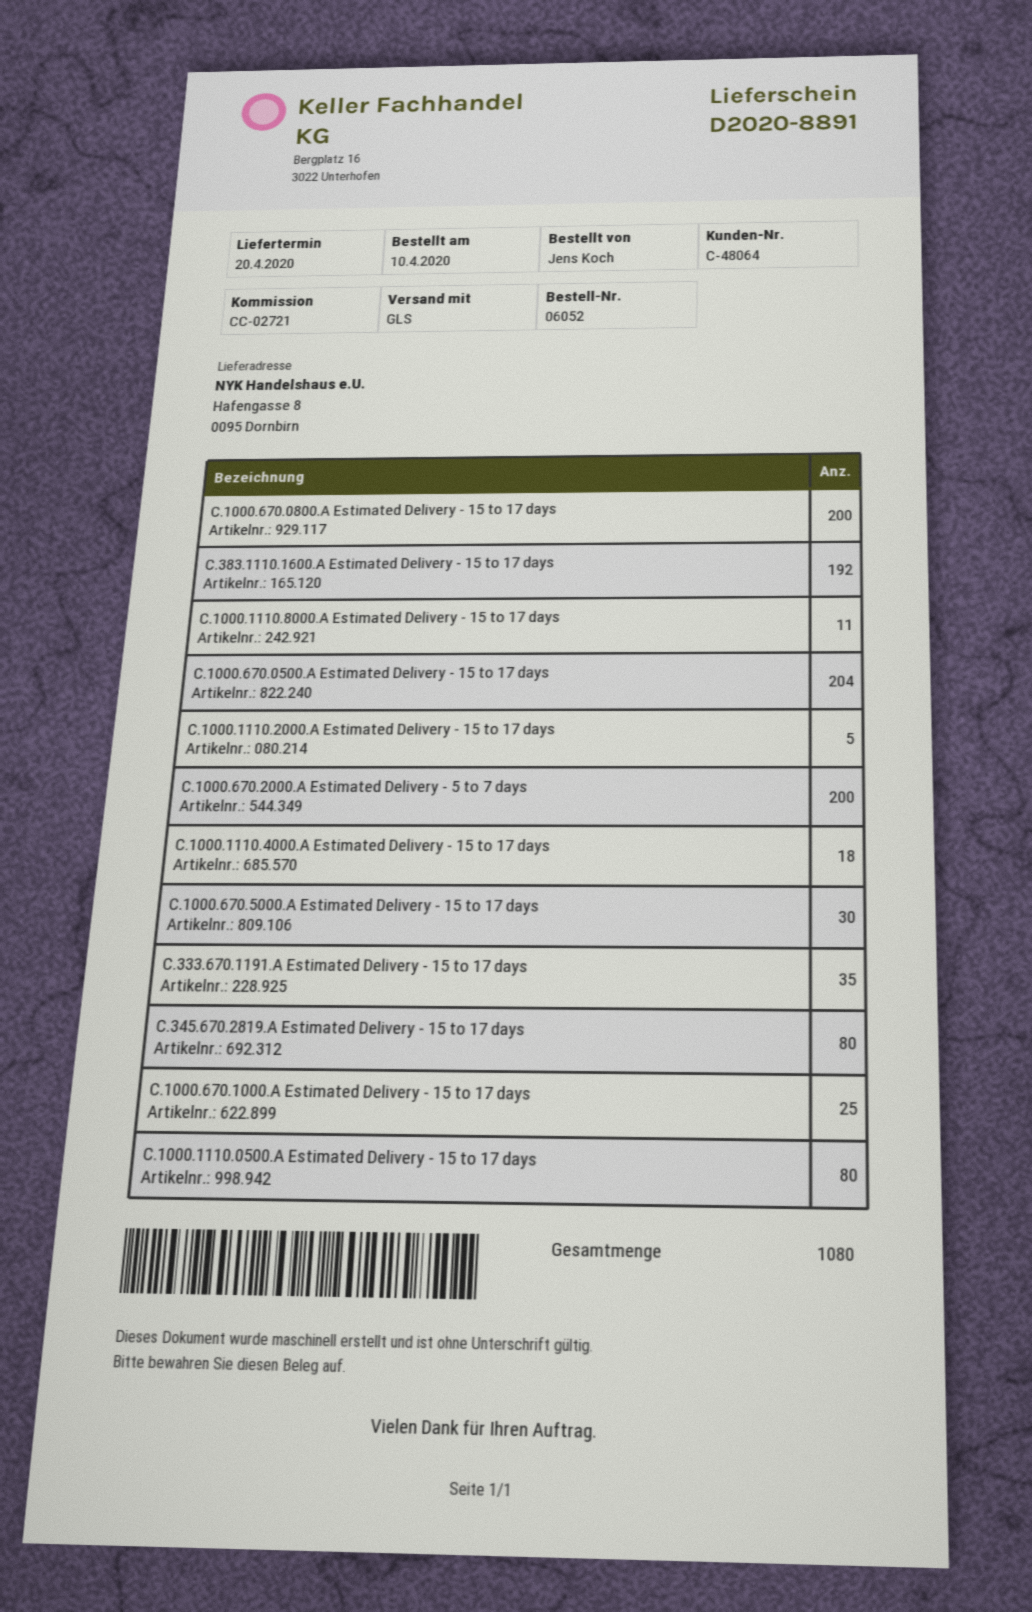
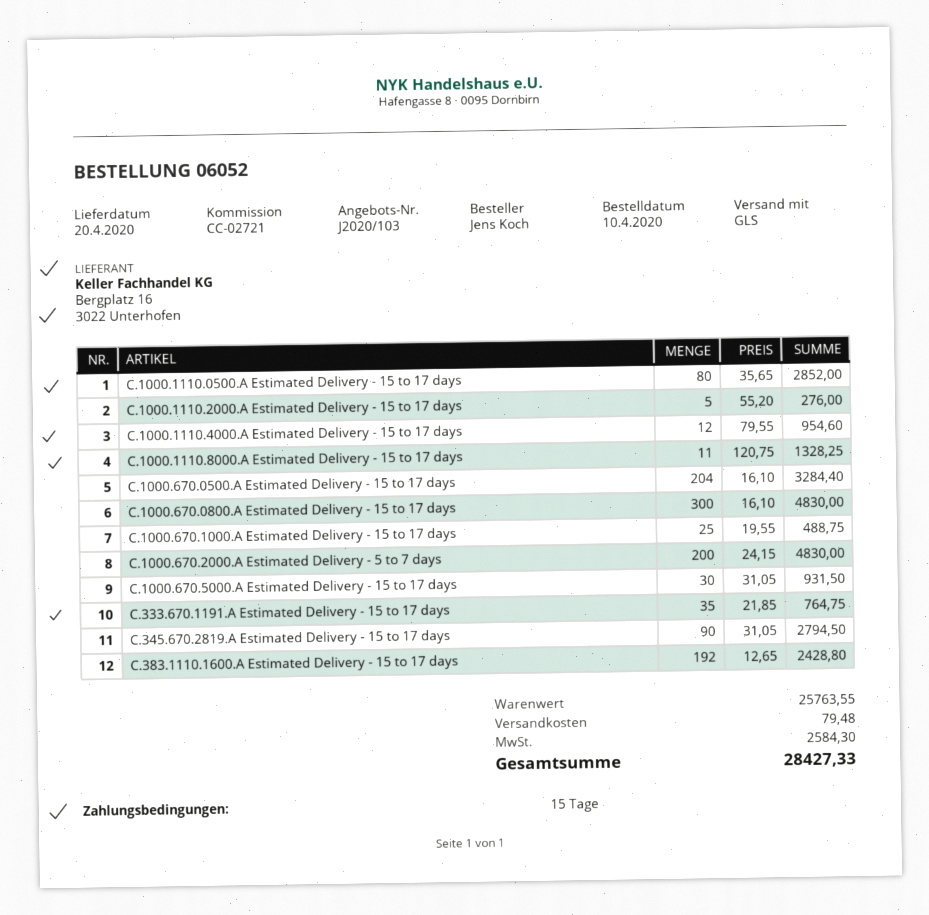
C.1000.670.0800.A Estimated Delivery - 15 to 17 days: 200 -> 300
C.1000.1110.4000.A Estimated Delivery - 15 to 17 days: 18 -> 12
C.345.670.2819.A Estimated Delivery - 15 to 17 days: 80 -> 90

